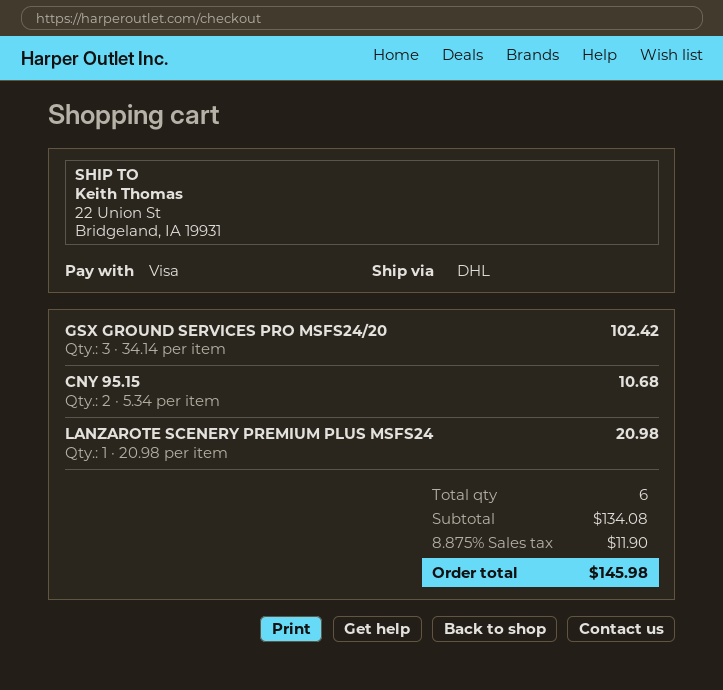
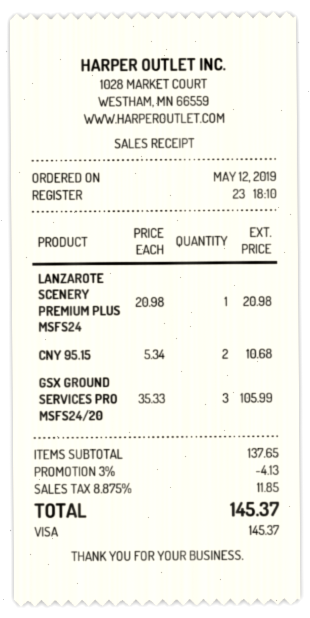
GSX GROUND SERVICES PRO MSFS24/20: 3 x 34.14 = 102.42 -> 3 x 35.33 = 105.99
subtotal: 134.08 -> 137.65
discount: none -> 3% = 4.13
tax: 8.875% = 11.90 -> 8.875% = 11.85
total: 145.98 -> 145.37

